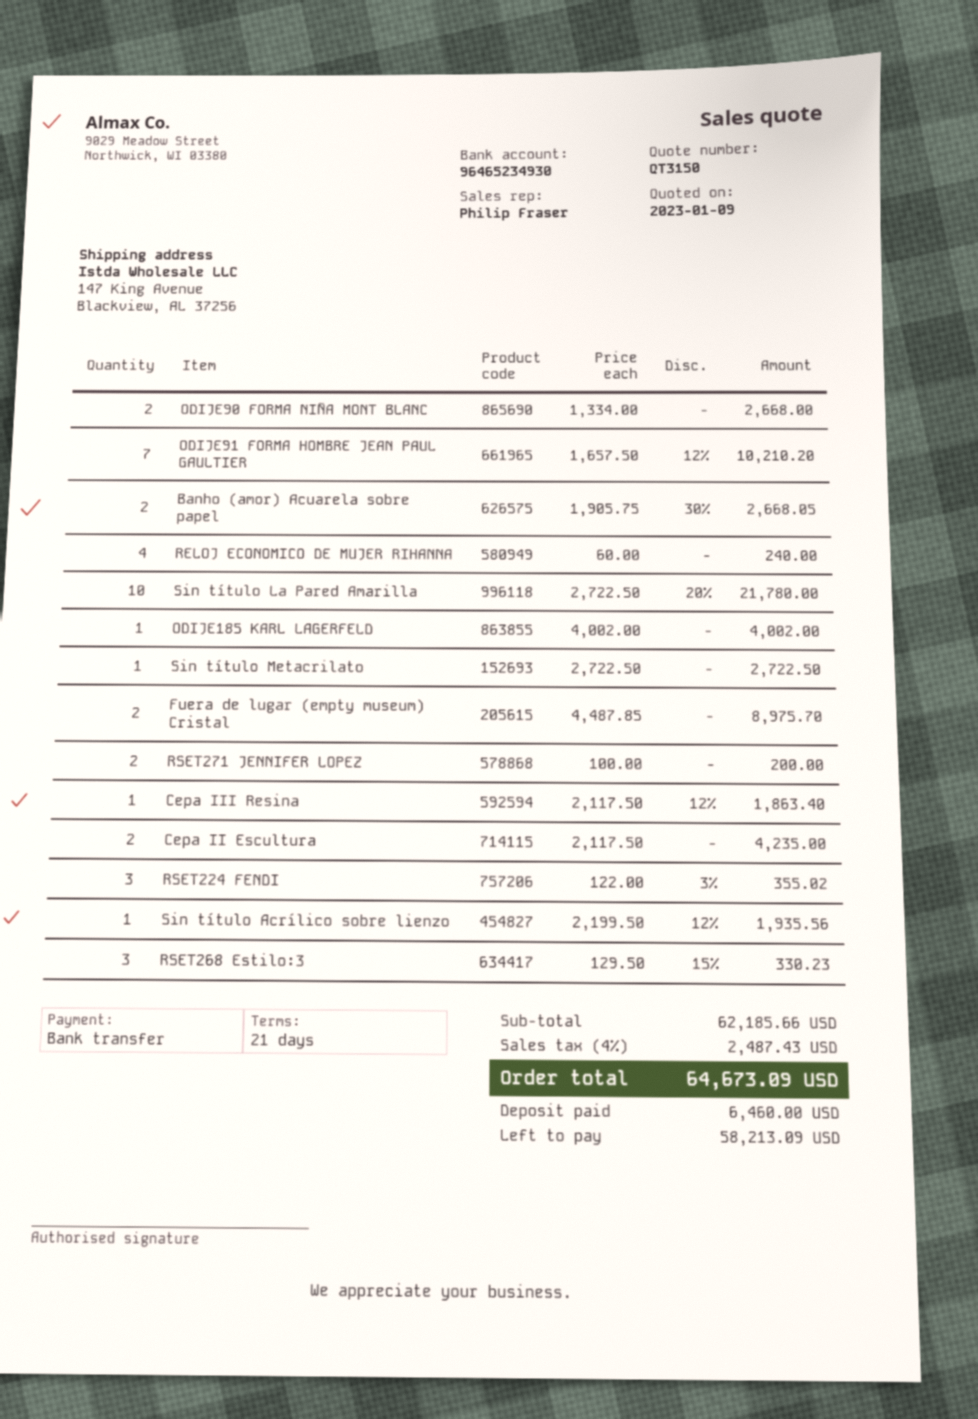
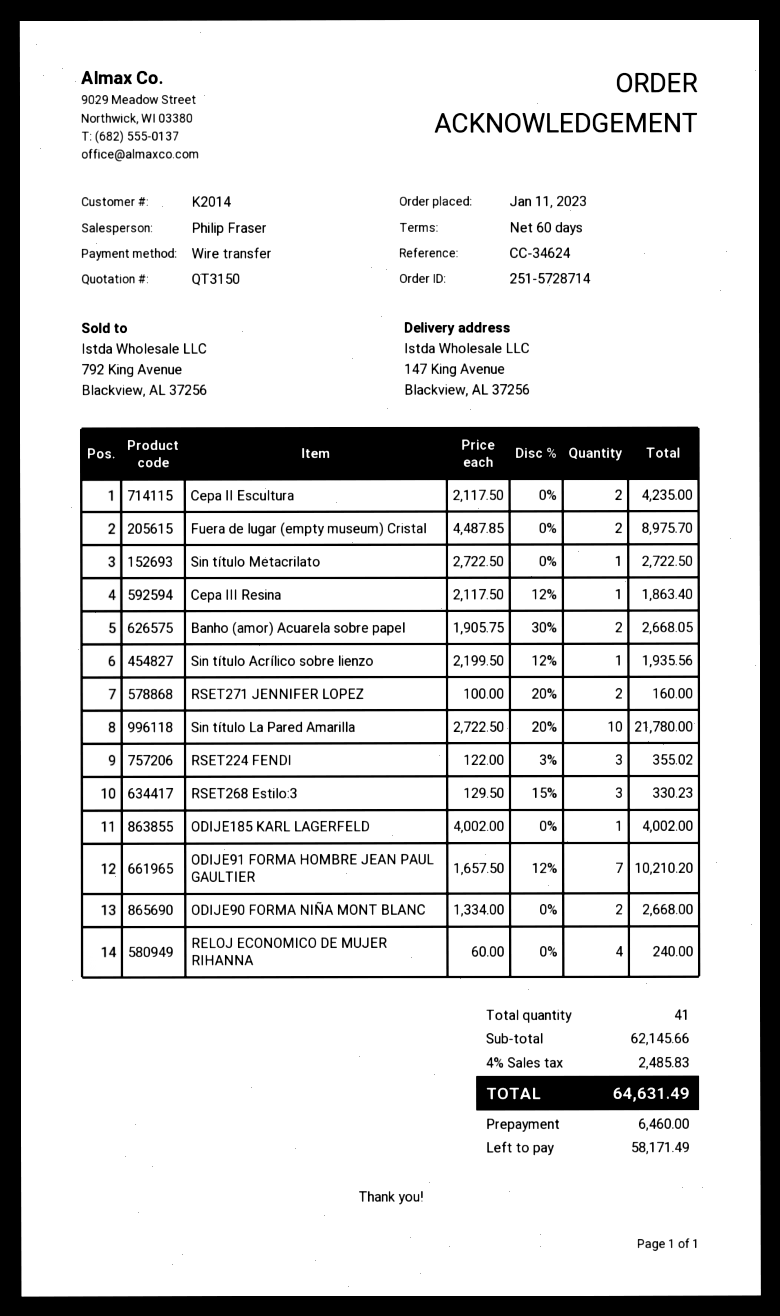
payment terms: 21 days -> 60 days
RSET271 JENNIFER LOPEZ: 2 x 100.00 = 200.00 -> 2 x 100.00 - 20% = 160.00
subtotal: 62185.66 -> 62145.66
tax: 4% = 2487.43 -> 4% = 2485.83
total: 64673.09 -> 64631.49
balance: 58213.09 -> 58171.49

